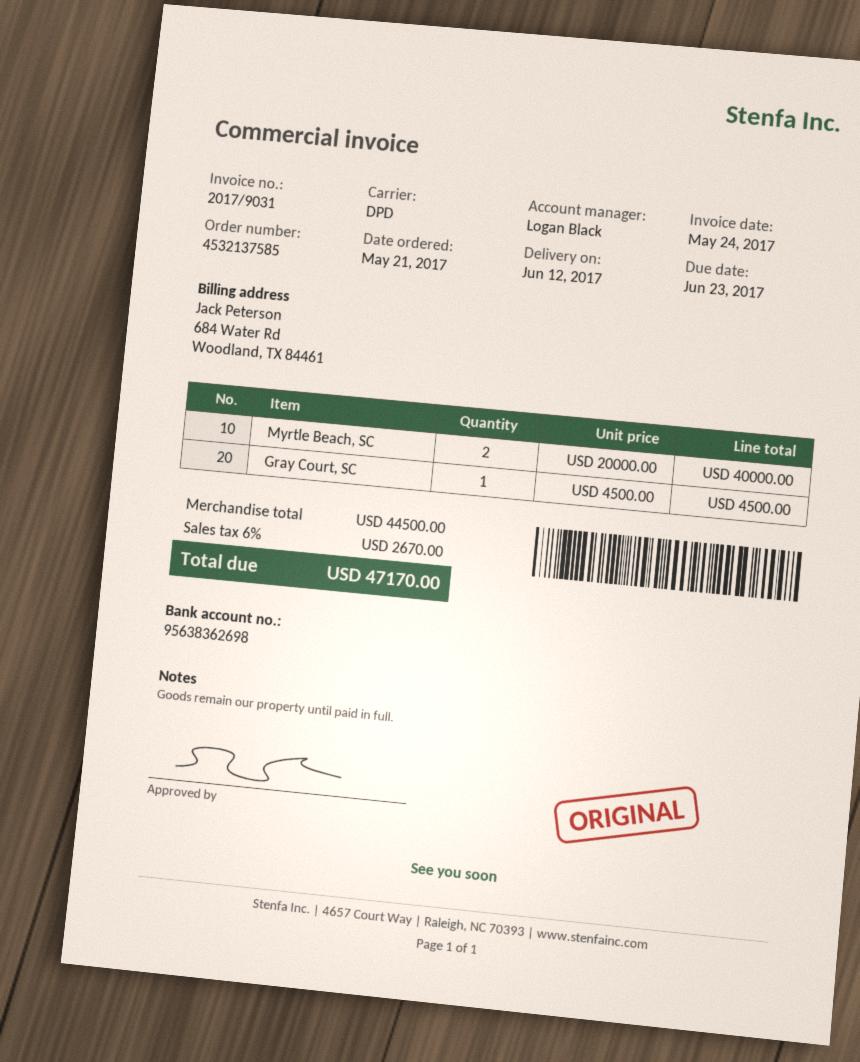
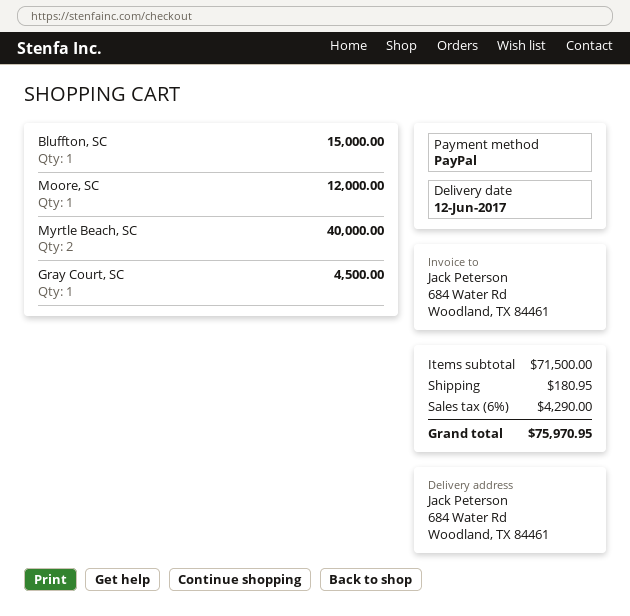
Bluffton, SC: none -> 1 for 15000.00
Moore, SC: none -> 1 for 12000.00
subtotal: 44500.00 -> 71500.00
shipping: none -> 180.95
tax: 6% = 2670.00 -> 6% = 4290.00
total: 47170.00 -> 75970.95

